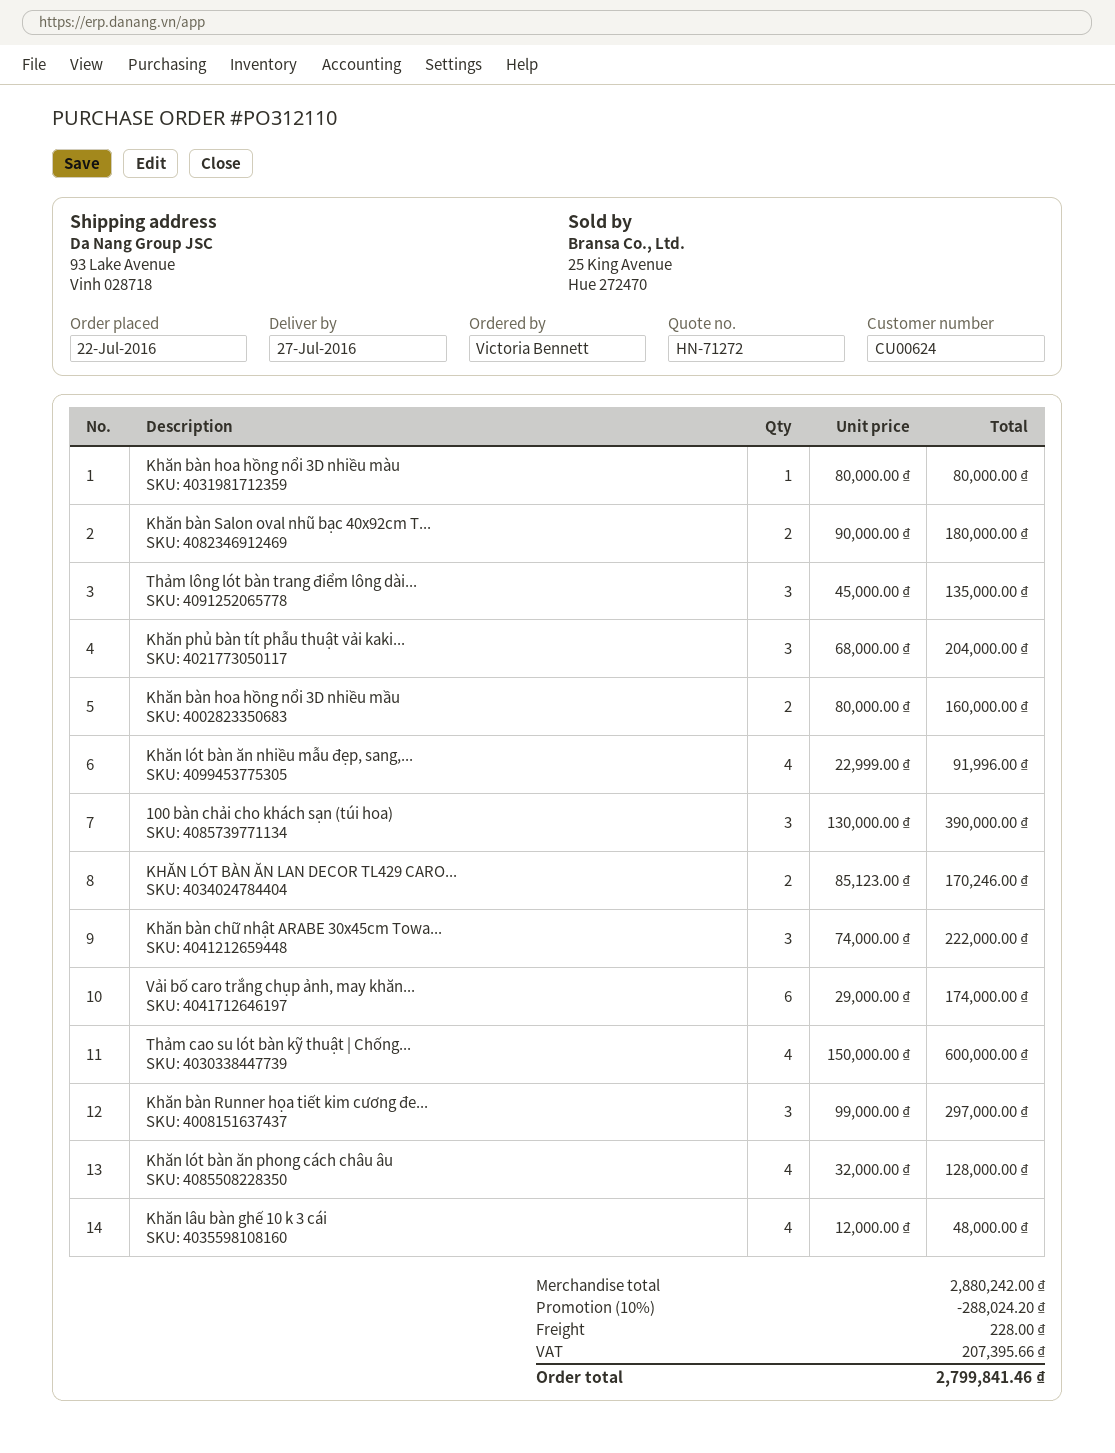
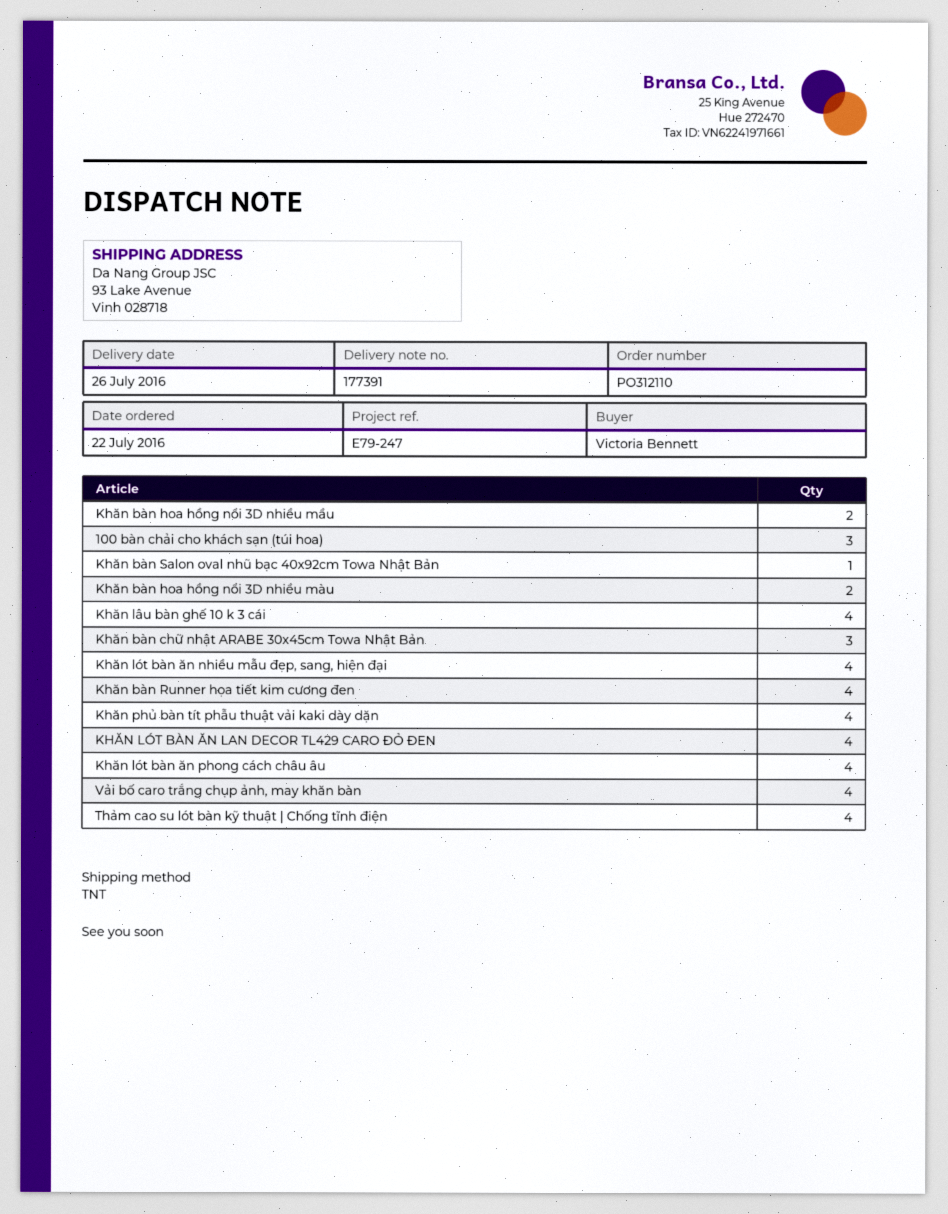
delivery date: 2016-07-27 -> 2016-07-26
Khăn bàn hoa hồng nổi 3D nhiều màu: 1 -> 2
Khăn bàn Salon oval nhũ bạc 40x92cm T...: 2 -> 1
Thảm lông lót bàn trang điểm lông dài...: 3 -> none
Khăn phủ bàn tít phẫu thuật vải kaki...: 3 -> 4
KHĂN LÓT BÀN ĂN LAN DECOR TL429 CARO...: 2 -> 4
Vải bố caro trắng chụp ảnh, may khăn...: 6 -> 4
Khăn bàn Runner họa tiết kim cương đe...: 3 -> 4

